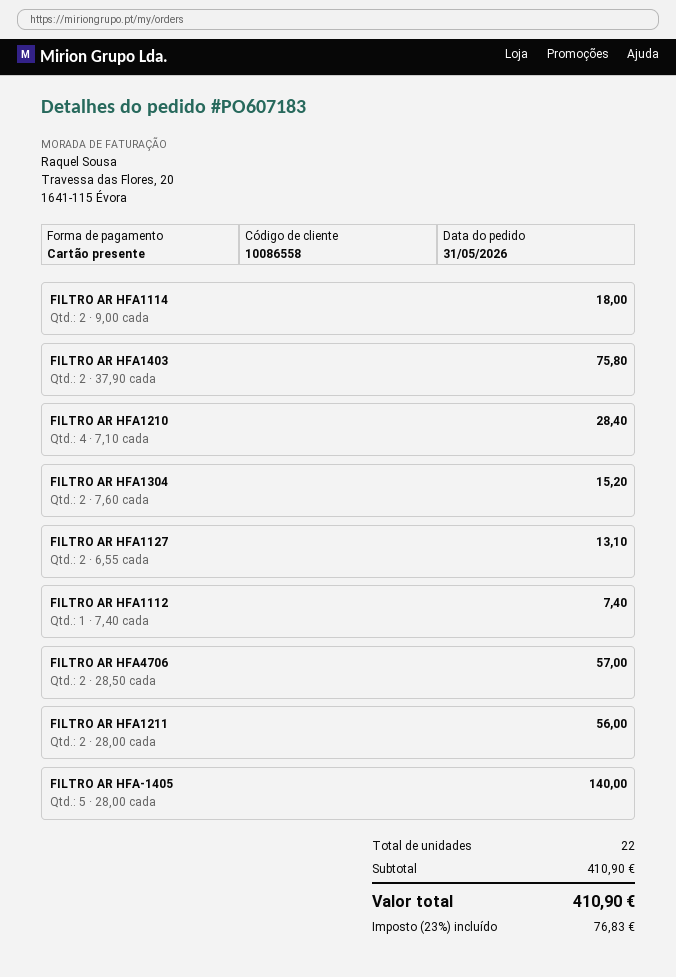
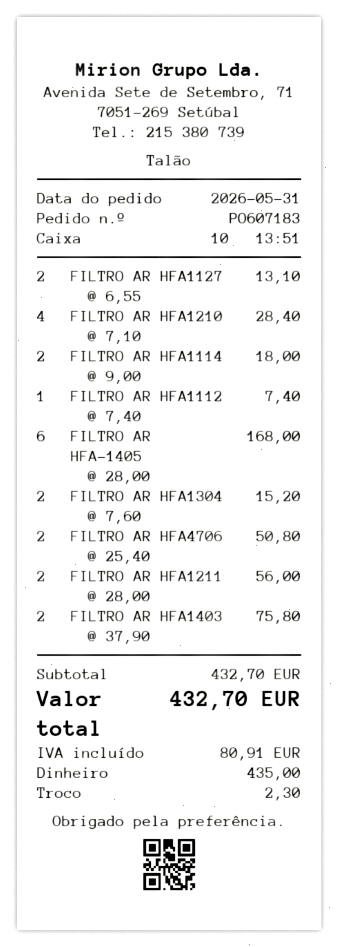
payment method: gift card -> cash
FILTRO AR HFA4706: 2 x 28.50 = 57.00 -> 2 x 25.40 = 50.80
FILTRO AR HFA-1405: 5 x 28.00 = 140.00 -> 6 x 28.00 = 168.00
subtotal: 410.90 -> 432.70
tax: 76.83 -> 80.91
total: 410.90 -> 432.70

